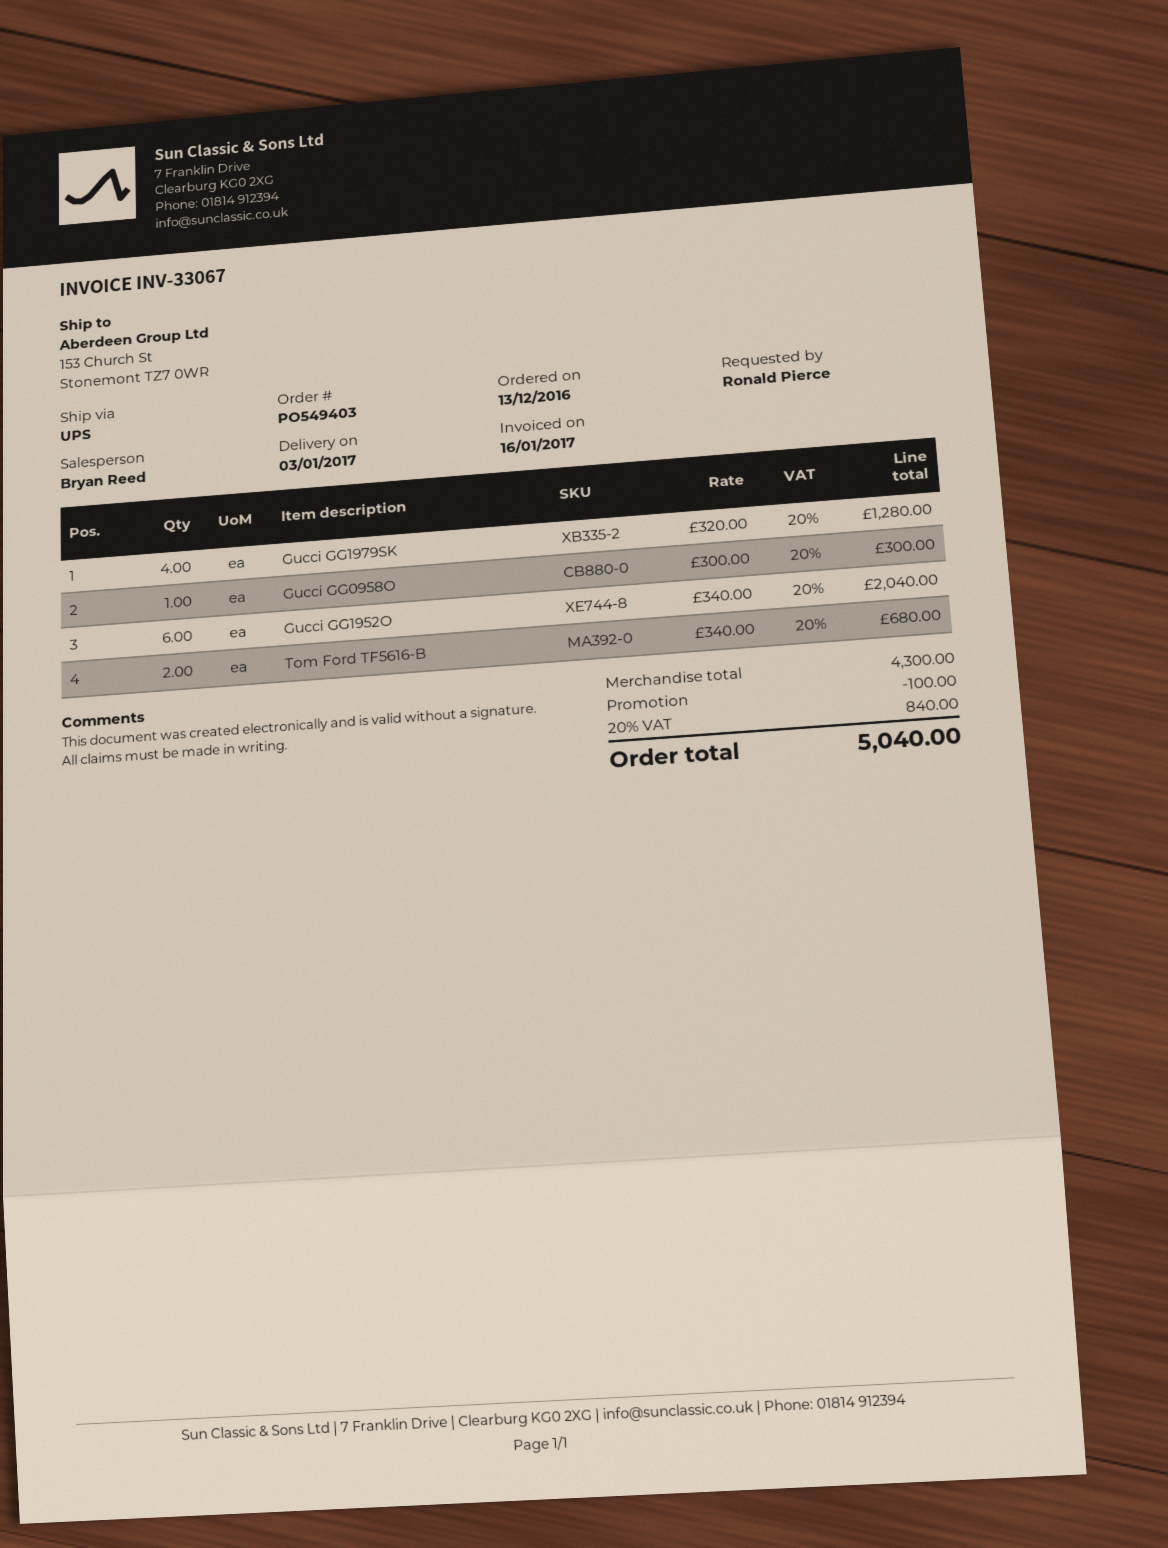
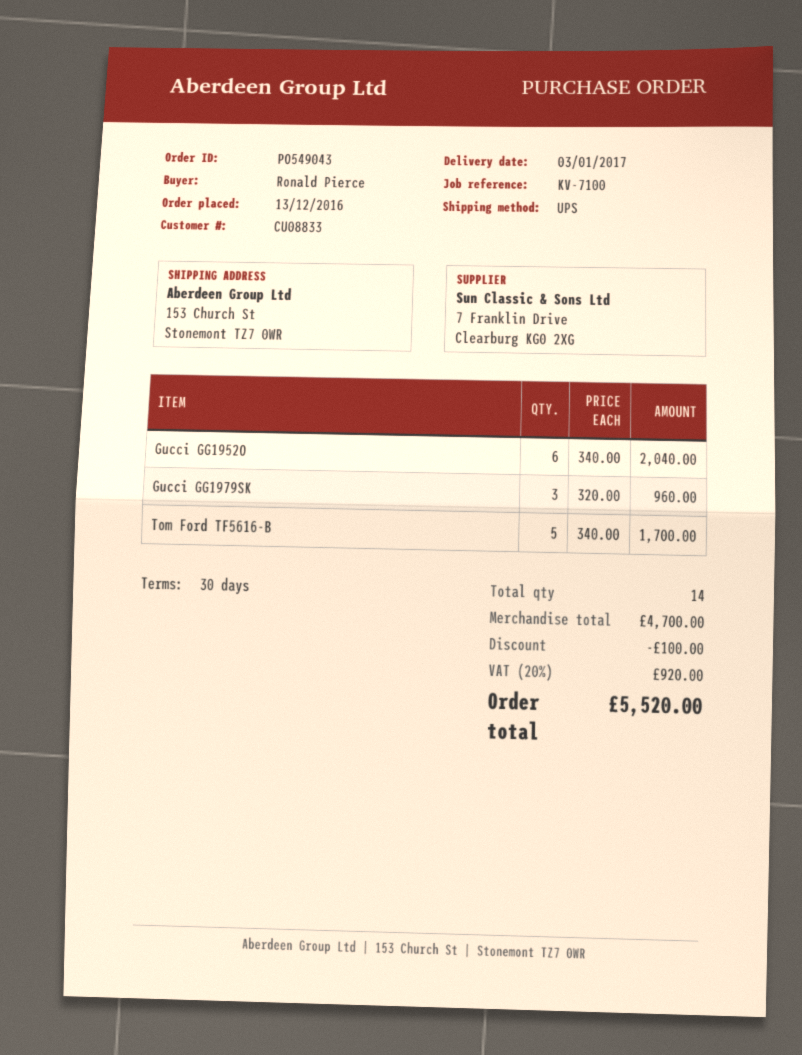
order number: PO549403 -> PO549043
Gucci GG1979SK: 4 x 320.00 = 1280.00 -> 3 x 320.00 = 960.00
Gucci GG0958O: 1 x 300.00 = 300.00 -> none
Tom Ford TF5616-B: 2 x 340.00 = 680.00 -> 5 x 340.00 = 1700.00
subtotal: 4300.00 -> 4700.00
tax: 20% = 840.00 -> 20% = 920.00
total: 5040.00 -> 5520.00

